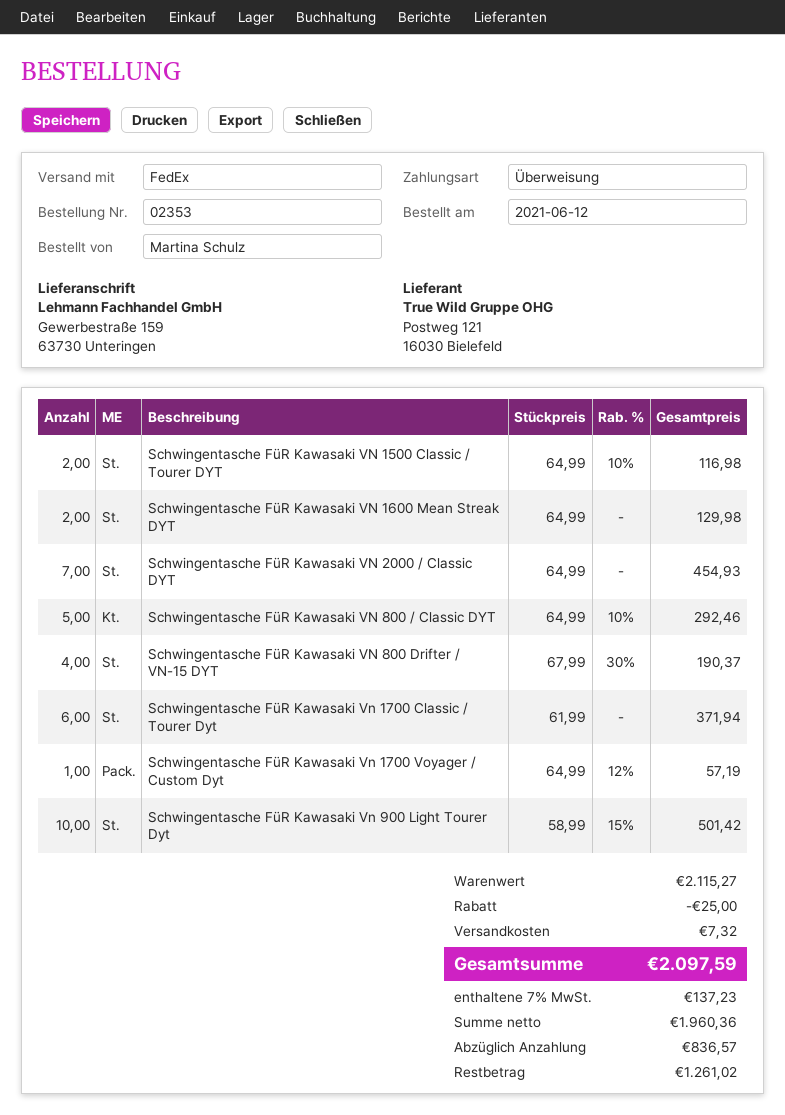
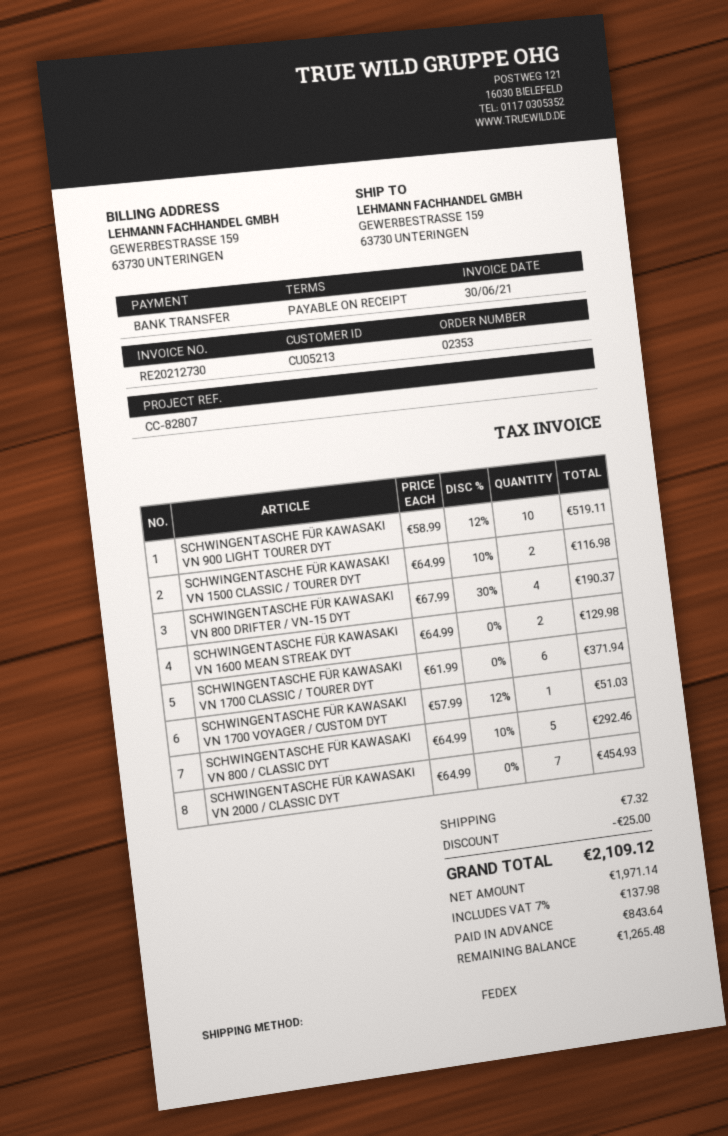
Schwingentasche FüR Kawasaki Vn 1700 Voyager / Custom Dyt: 1 x 64.99 - 12% = 57.19 -> 1 x 57.99 - 12% = 51.03
Schwingentasche FüR Kawasaki Vn 900 Light Tourer Dyt: 10 x 58.99 - 15% = 501.42 -> 10 x 58.99 - 12% = 519.11
net: 1960.36 -> 1971.14
tax: 7% = 137.23 -> 7% = 137.98
total: 2097.59 -> 2109.12
deposit: 836.57 -> 843.64
balance: 1261.02 -> 1265.48

